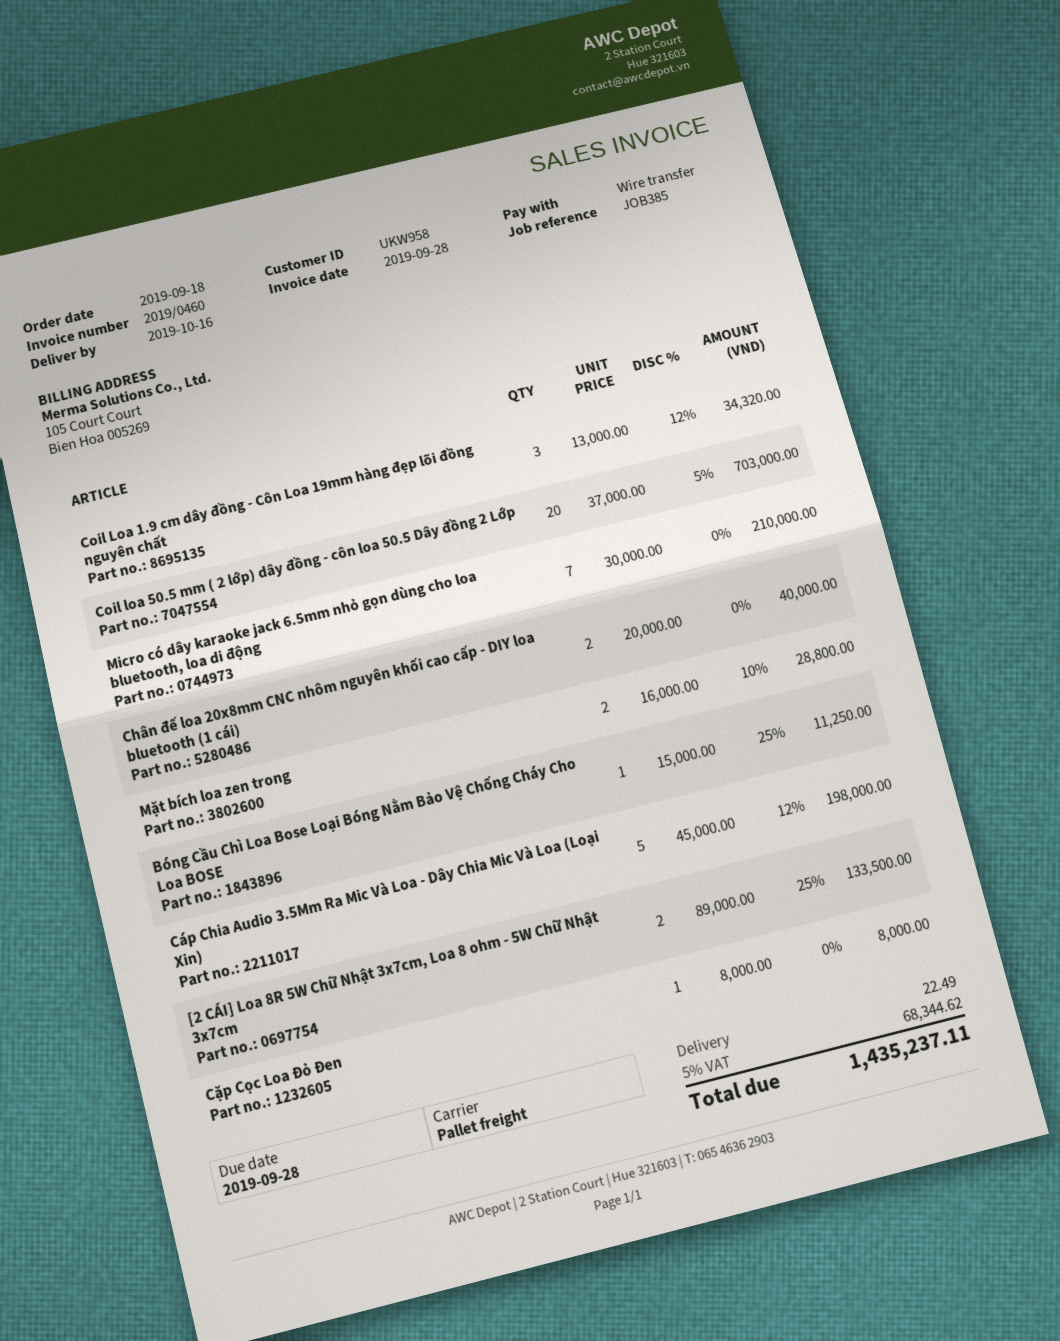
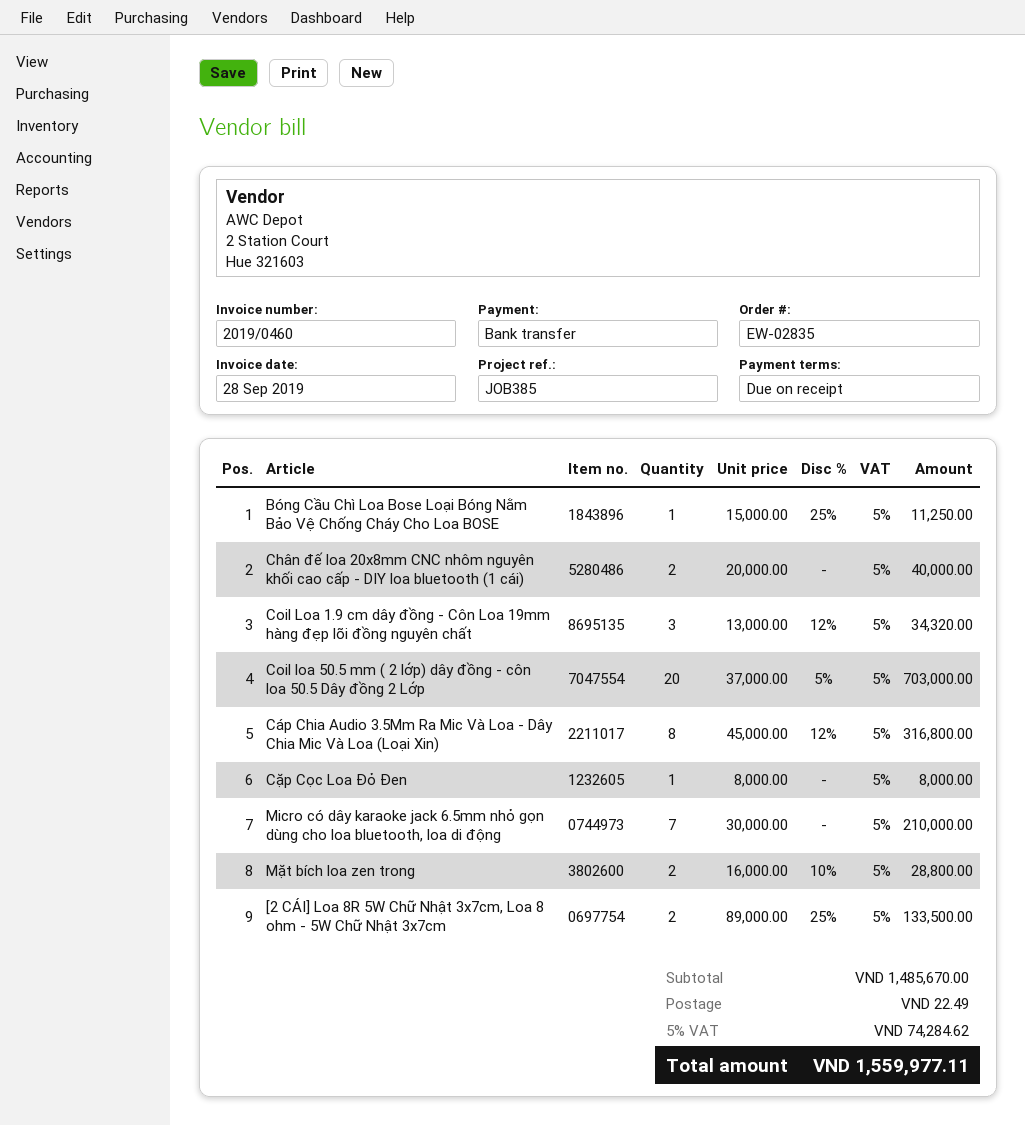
Cáp Chia Audio 3.5Mm Ra Mic Và Loa - Dây Chia Mic Và Loa (Loại Xin): 5 x 45000.00 - 12% = 198000.00 -> 8 x 45000.00 - 12% = 316800.00
tax: 5% = 68344.62 -> 5% = 74284.62
total: 1435237.11 -> 1559977.11

